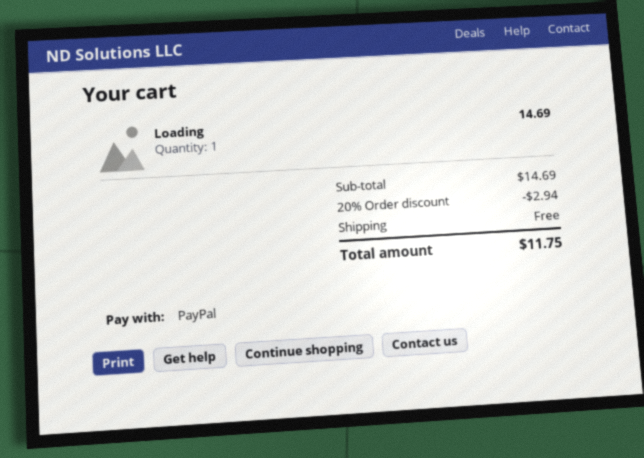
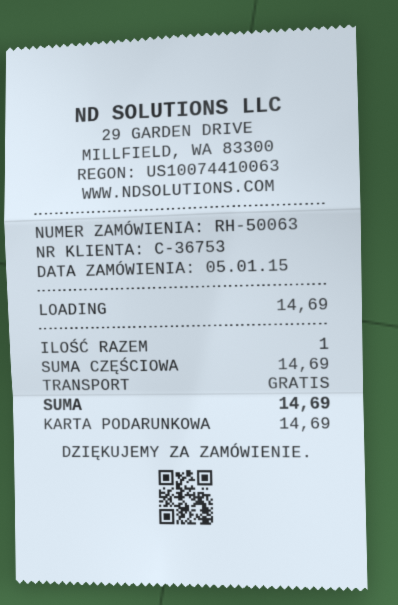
payment method: PayPal -> gift card
discount: 20% = 2.94 -> none
total: 11.75 -> 14.69

